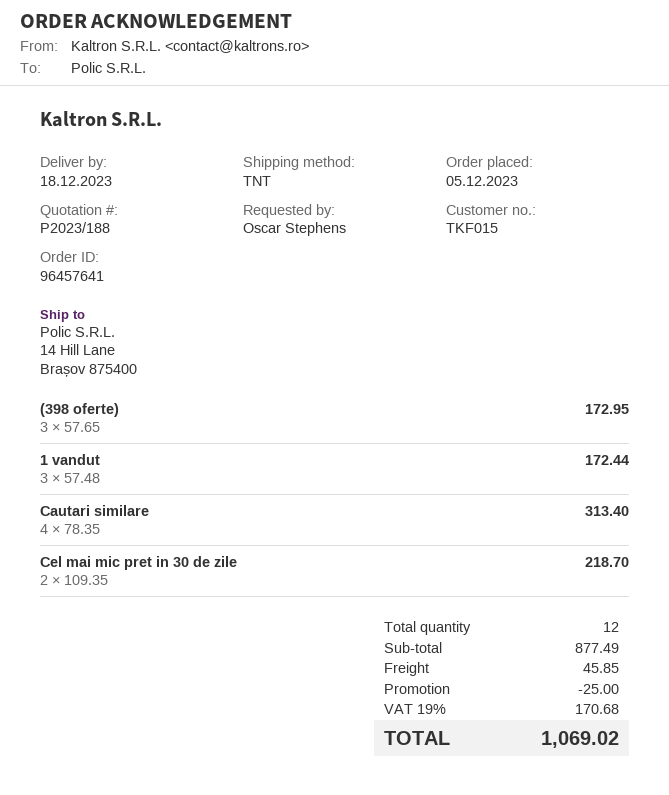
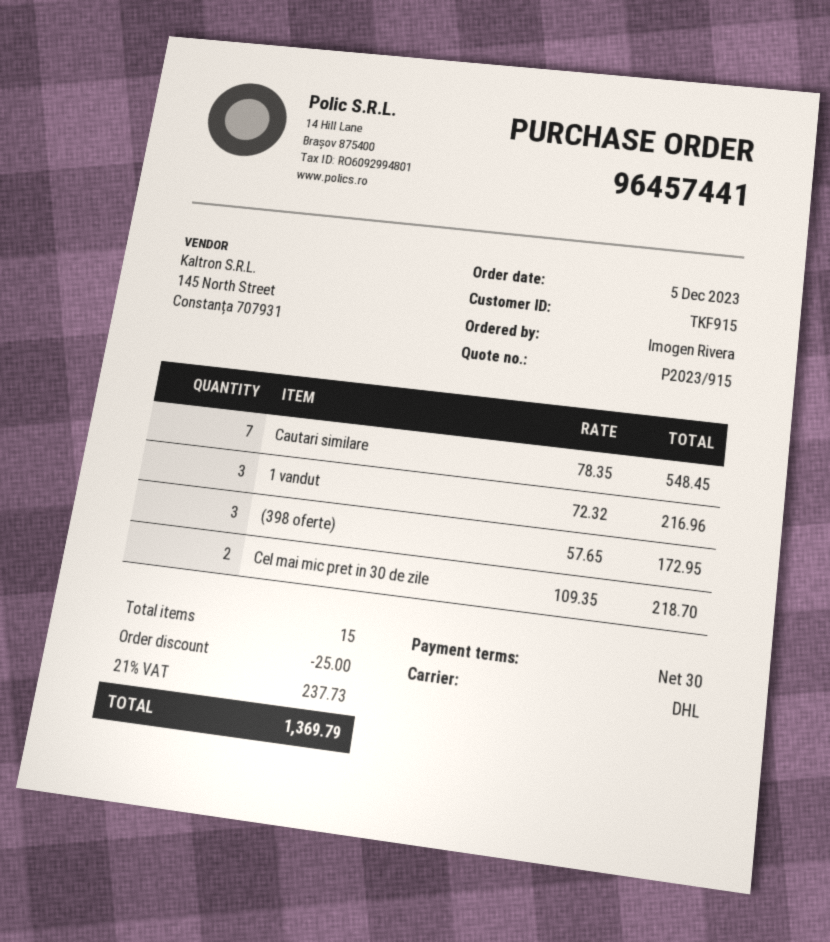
quote number: P2023/188 -> P2023/915
order number: 96457641 -> 96457441
customer number: TKF015 -> TKF915
ordered by: Oscar Stephens -> Imogen Rivera
shipping method: TNT -> DHL
1 vandut: 3 x 57.48 = 172.44 -> 3 x 72.32 = 216.96
Cautari similare: 4 x 78.35 = 313.40 -> 7 x 78.35 = 548.45
total quantity: 12 -> 15
shipping: 45.85 -> none
tax: 19% = 170.68 -> 21% = 237.73
total: 1069.02 -> 1369.79

